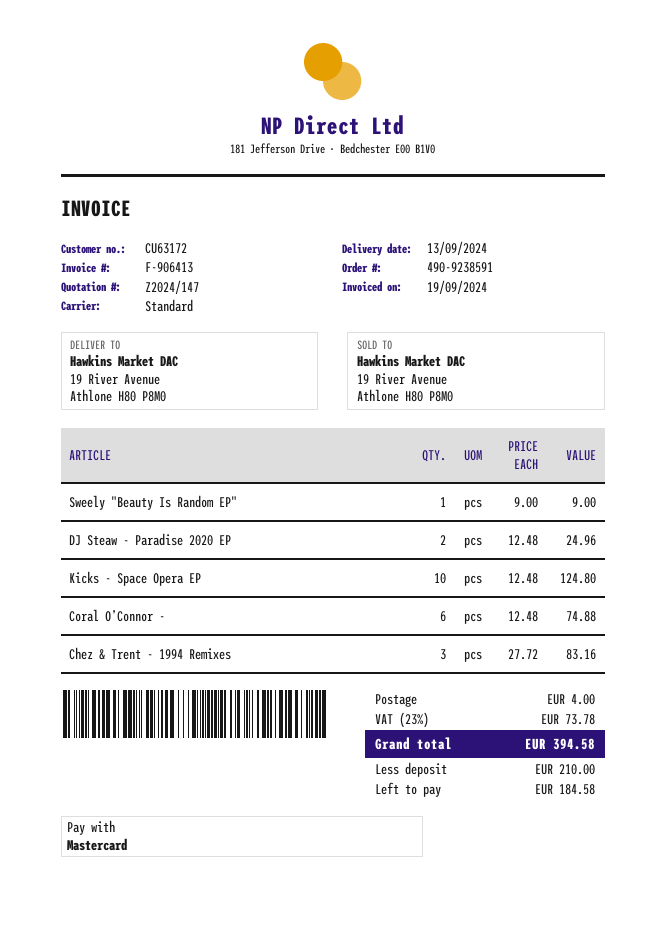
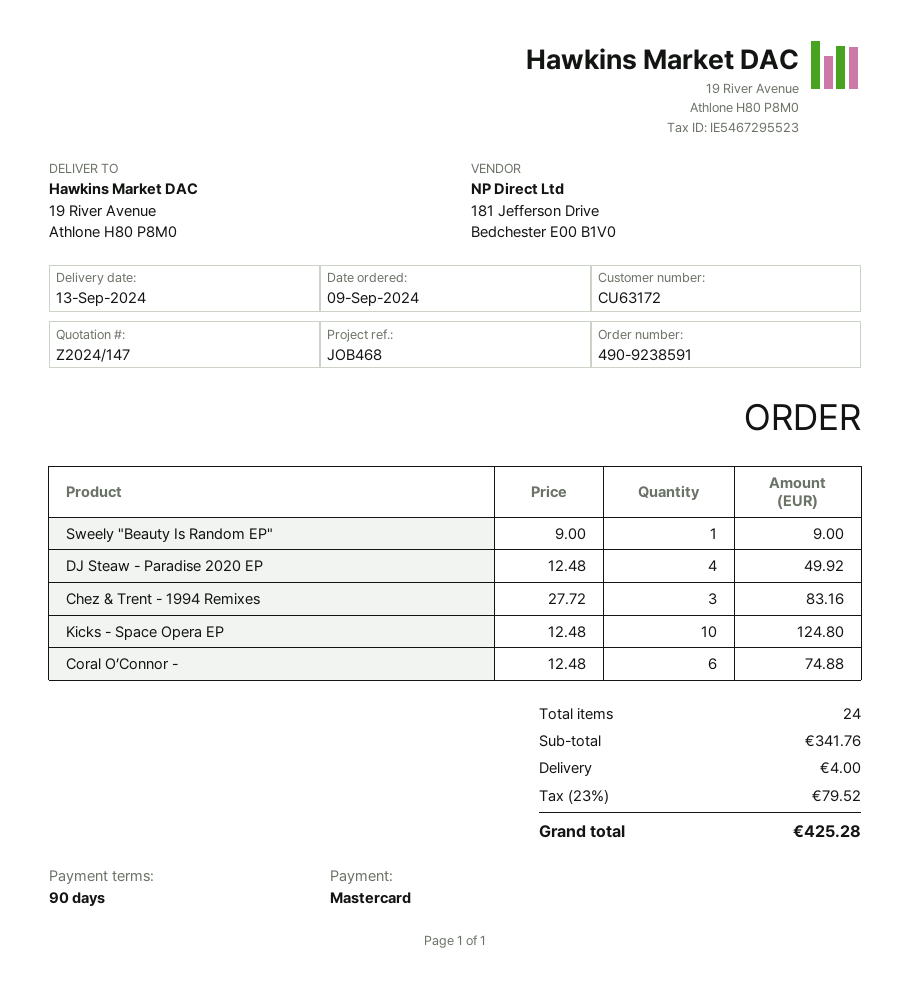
DJ Steaw - Paradise 2020 EP: 2 x 12.48 = 24.96 -> 4 x 12.48 = 49.92
tax: 23% = 73.78 -> 23% = 79.52
total: 394.58 -> 425.28

